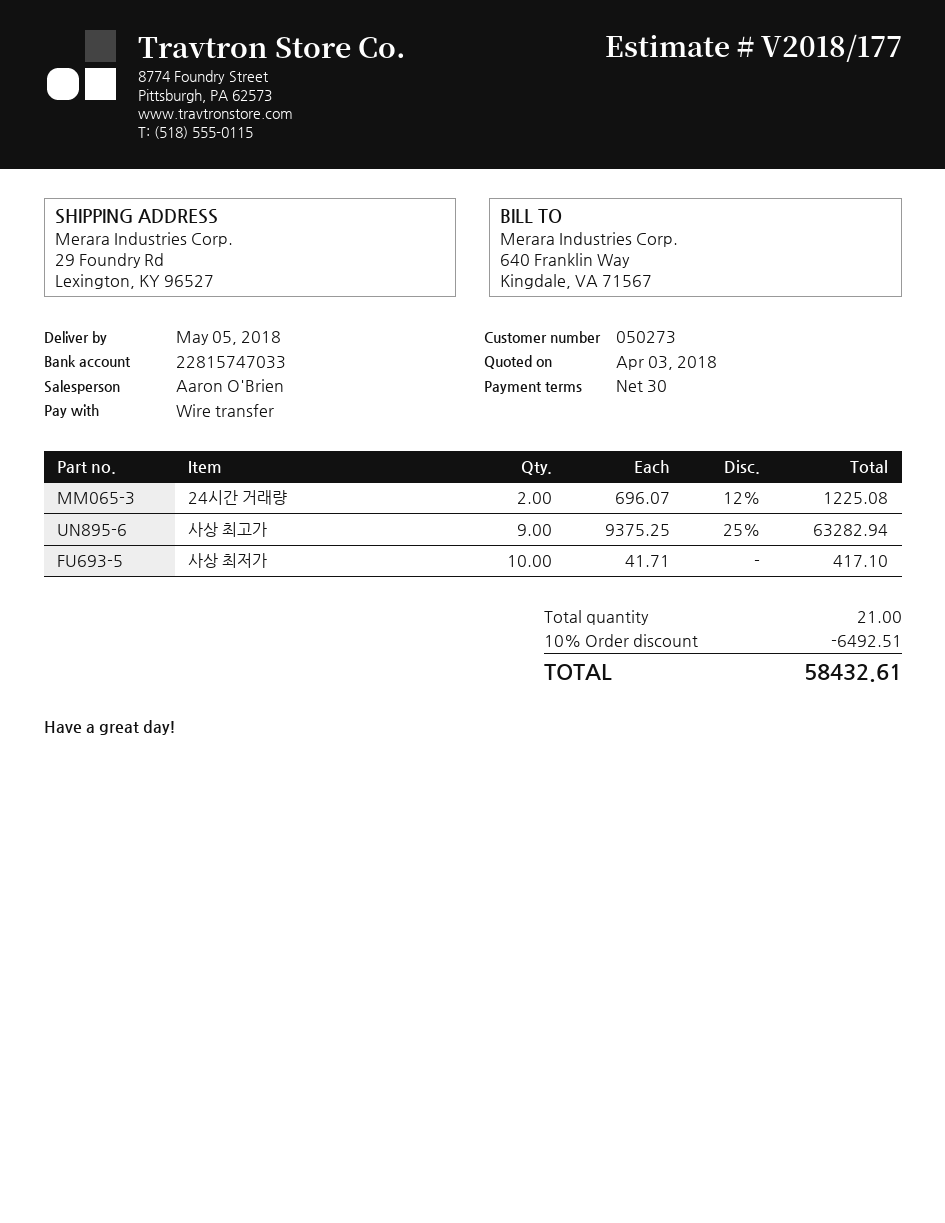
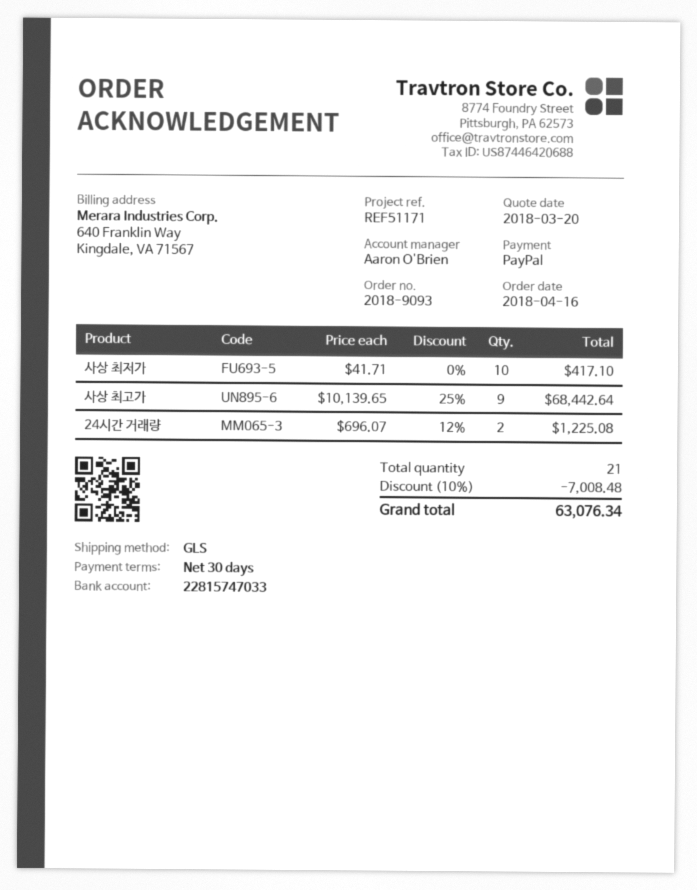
quote date: 2018-04-03 -> 2018-03-20
payment method: bank transfer -> PayPal
사상 최고가: 9 x 9375.25 - 25% = 63282.94 -> 9 x 10139.65 - 25% = 68442.64
discount: 10% = 6492.51 -> 10% = 7008.48
total: 58432.61 -> 63076.34

